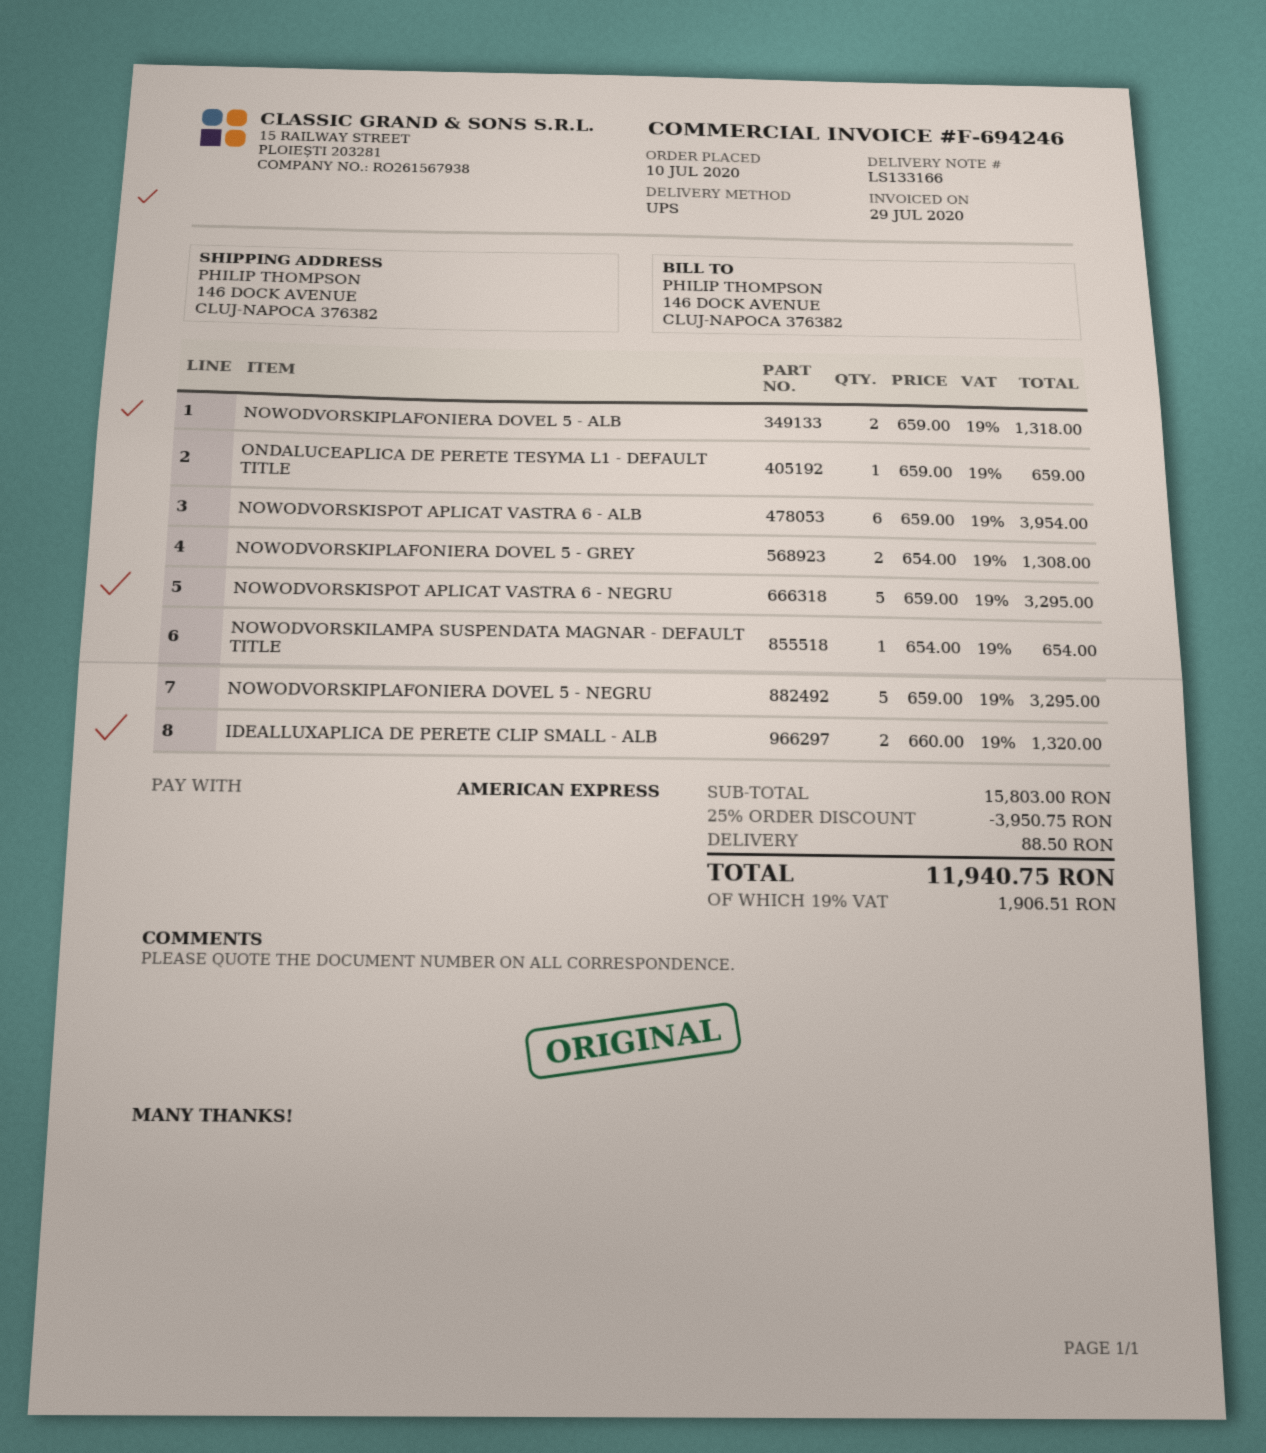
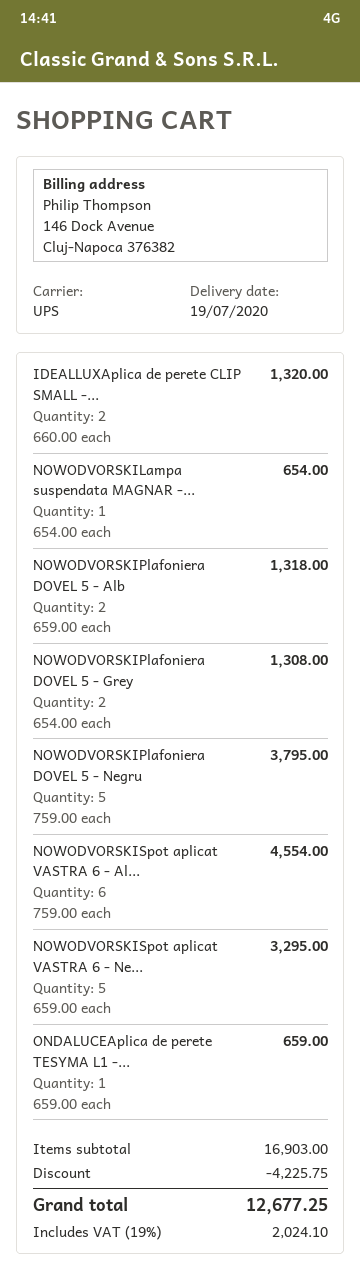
NOWODVORSKISPOT APLICAT VASTRA 6 - ALB: 6 x 659.00 = 3954.00 -> 6 x 759.00 = 4554.00
NOWODVORSKIPLAFONIERA DOVEL 5 - NEGRU: 5 x 659.00 = 3295.00 -> 5 x 759.00 = 3795.00
subtotal: 15803.00 -> 16903.00
discount: 3950.75 -> 4225.75
shipping: 88.50 -> none
tax: 19% = 1906.51 -> 19% = 2024.10
total: 11940.75 -> 12677.25

